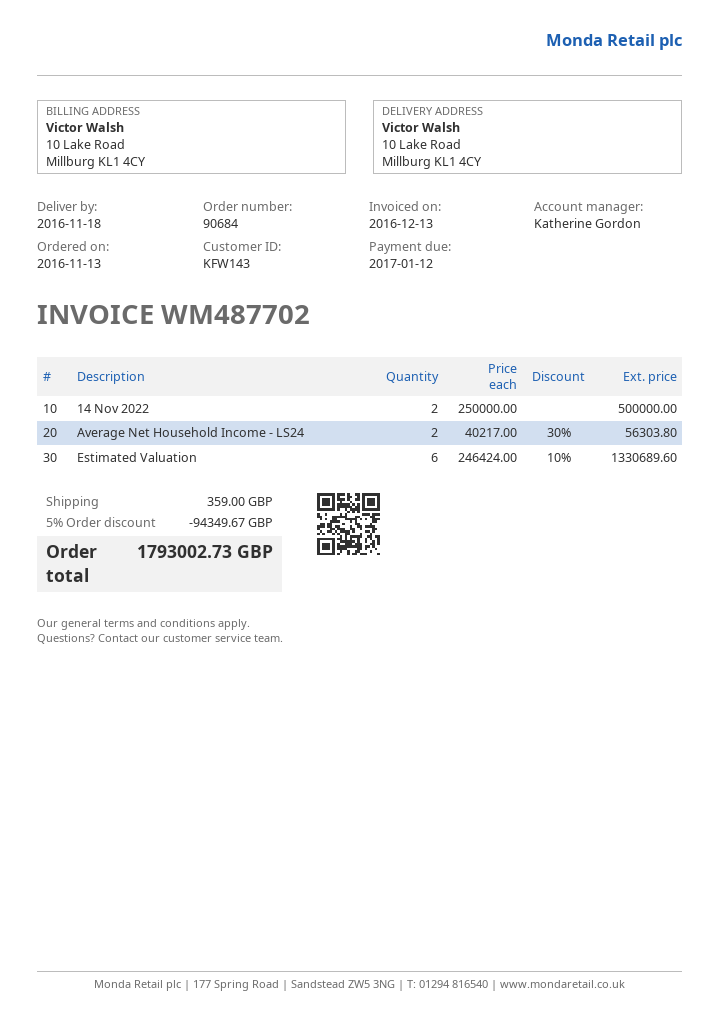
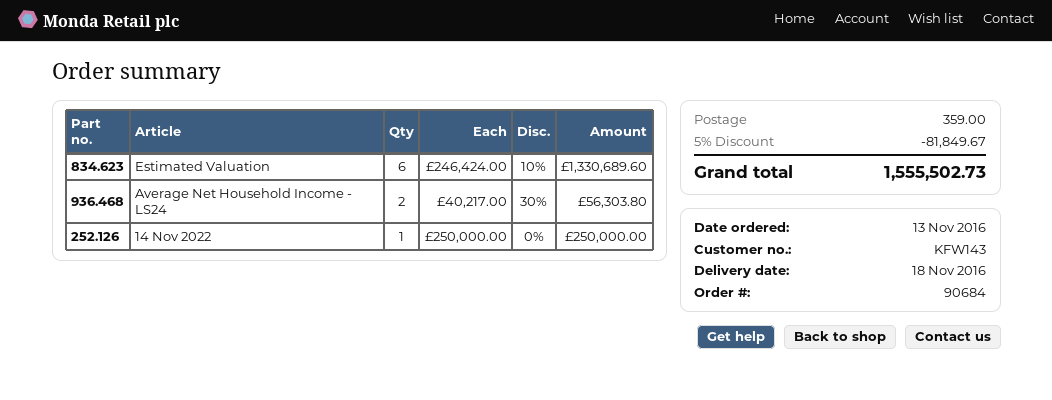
14 Nov 2022: 2 x 250000.00 = 500000.00 -> 1 x 250000.00 = 250000.00
discount: 5% = 94349.67 -> 5% = 81849.67
total: 1793002.73 -> 1555502.73

